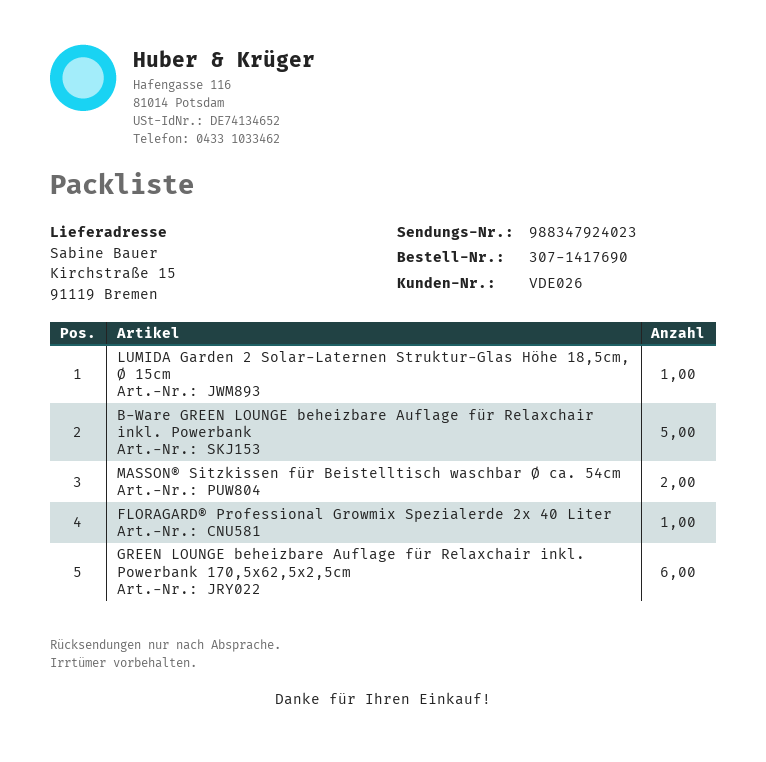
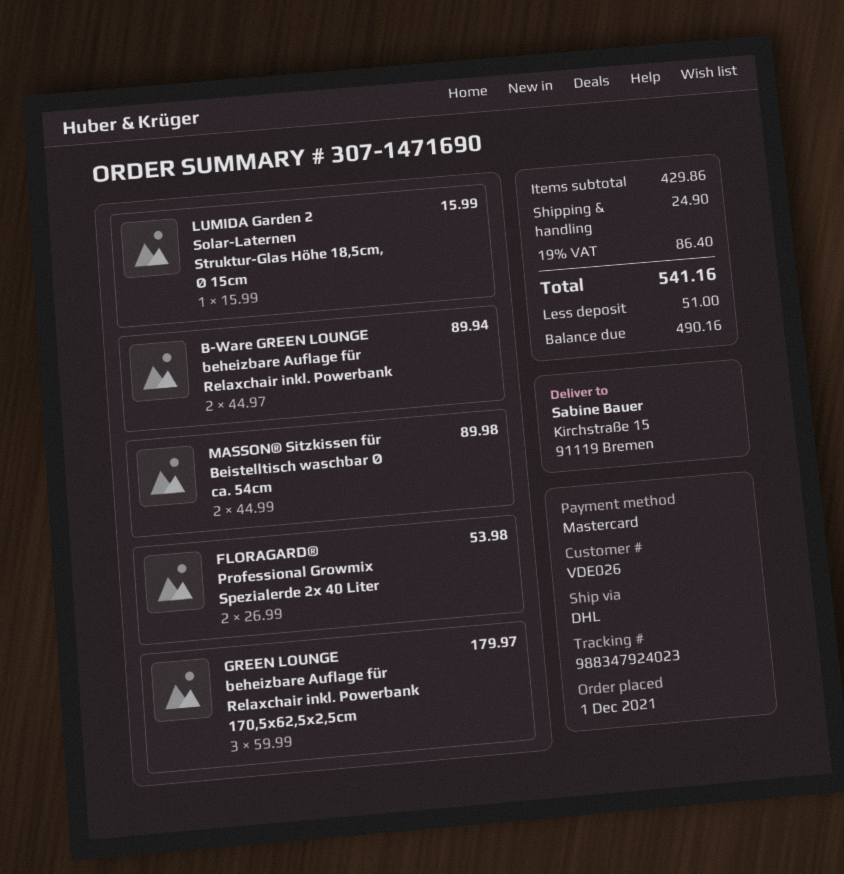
order number: 307-1417690 -> 307-1471690
B-Ware GREEN LOUNGE beheizbare Auflage für Relaxchair inkl. Powerbank: 5 -> 2
FLORAGARD® Professional Growmix Spezialerde 2x 40 Liter: 1 -> 2
GREEN LOUNGE beheizbare Auflage für Relaxchair inkl. Powerbank 170,5x62,5x2,5cm: 6 -> 3

